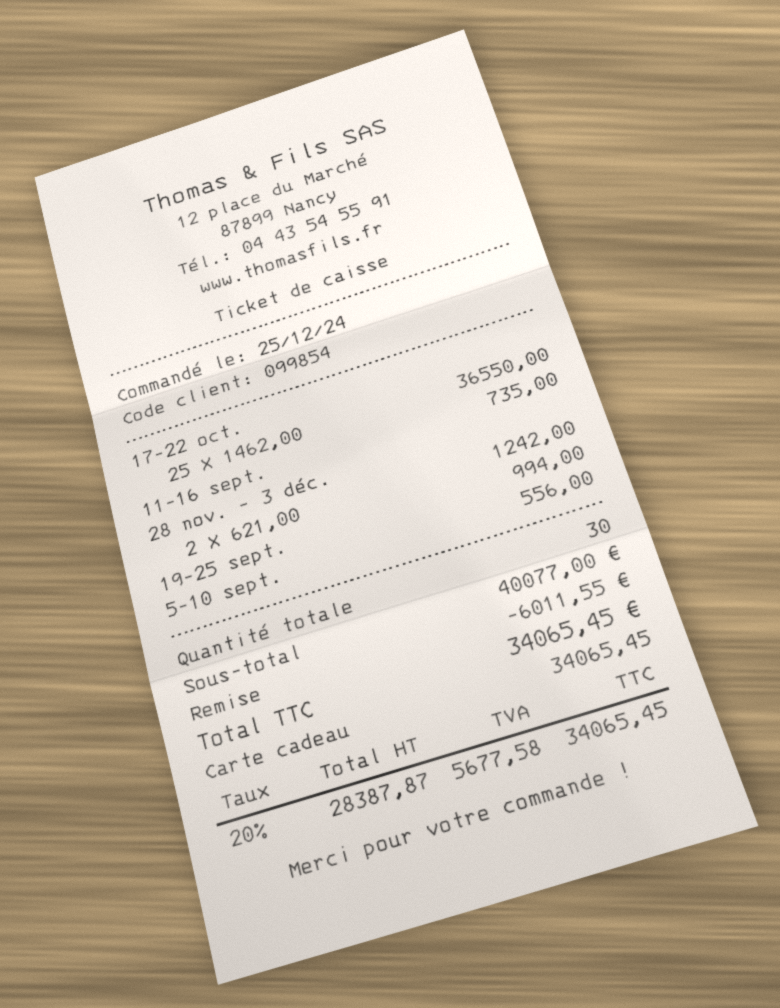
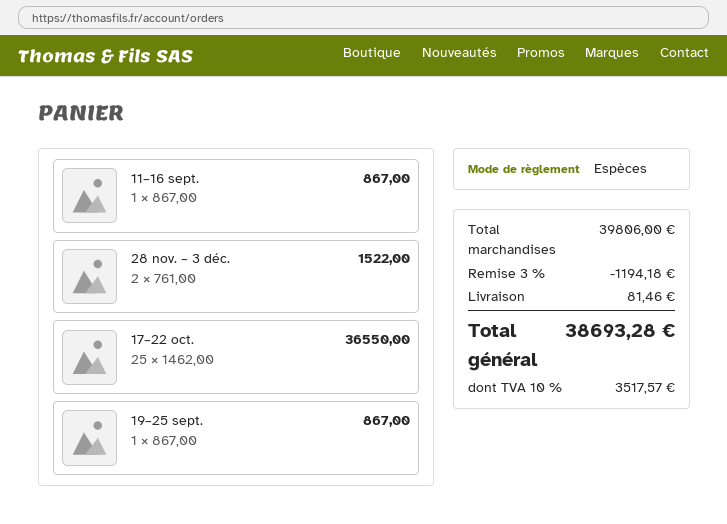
payment method: gift card -> cash
11–16 sept.: 1 x 735.00 = 735.00 -> 1 x 867.00 = 867.00
28 nov. – 3 déc.: 2 x 621.00 = 1242.00 -> 2 x 761.00 = 1522.00
19–25 sept.: 1 x 994.00 = 994.00 -> 1 x 867.00 = 867.00
5–10 sept.: 1 x 556.00 = 556.00 -> none
subtotal: 40077.00 -> 39806.00
discount: 6011.55 -> 1194.18
shipping: none -> 81.46
tax: 20% = 5677.58 -> 10% = 3517.57
total: 34065.45 -> 38693.28

